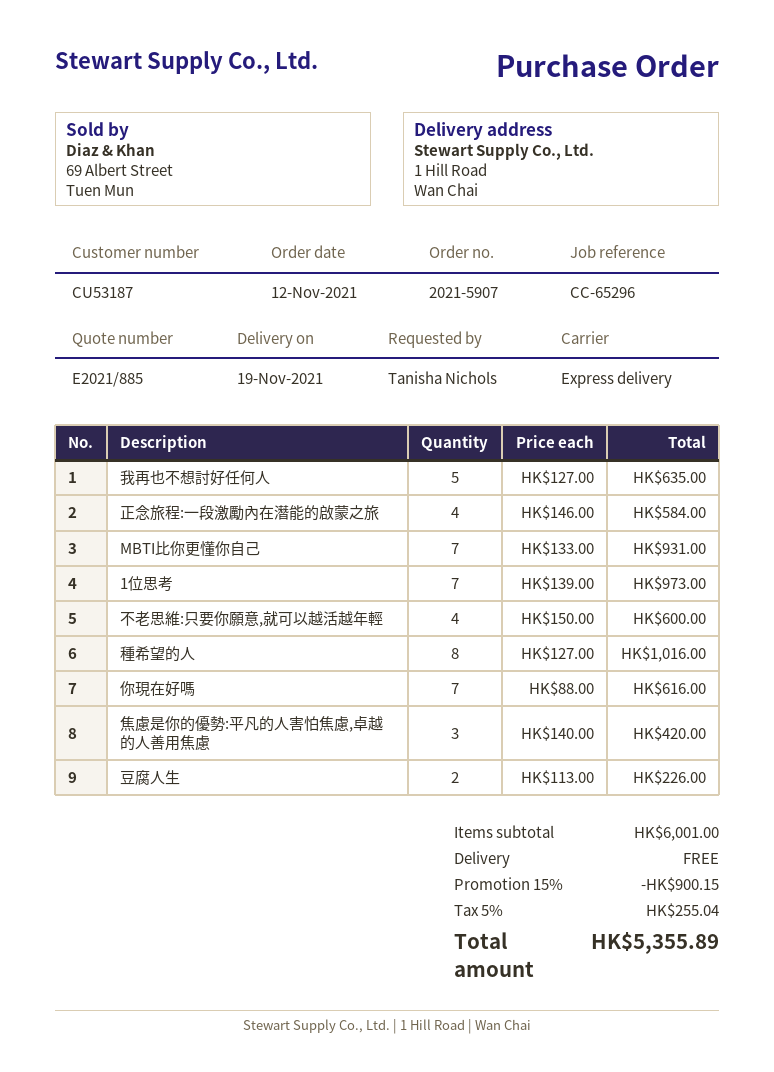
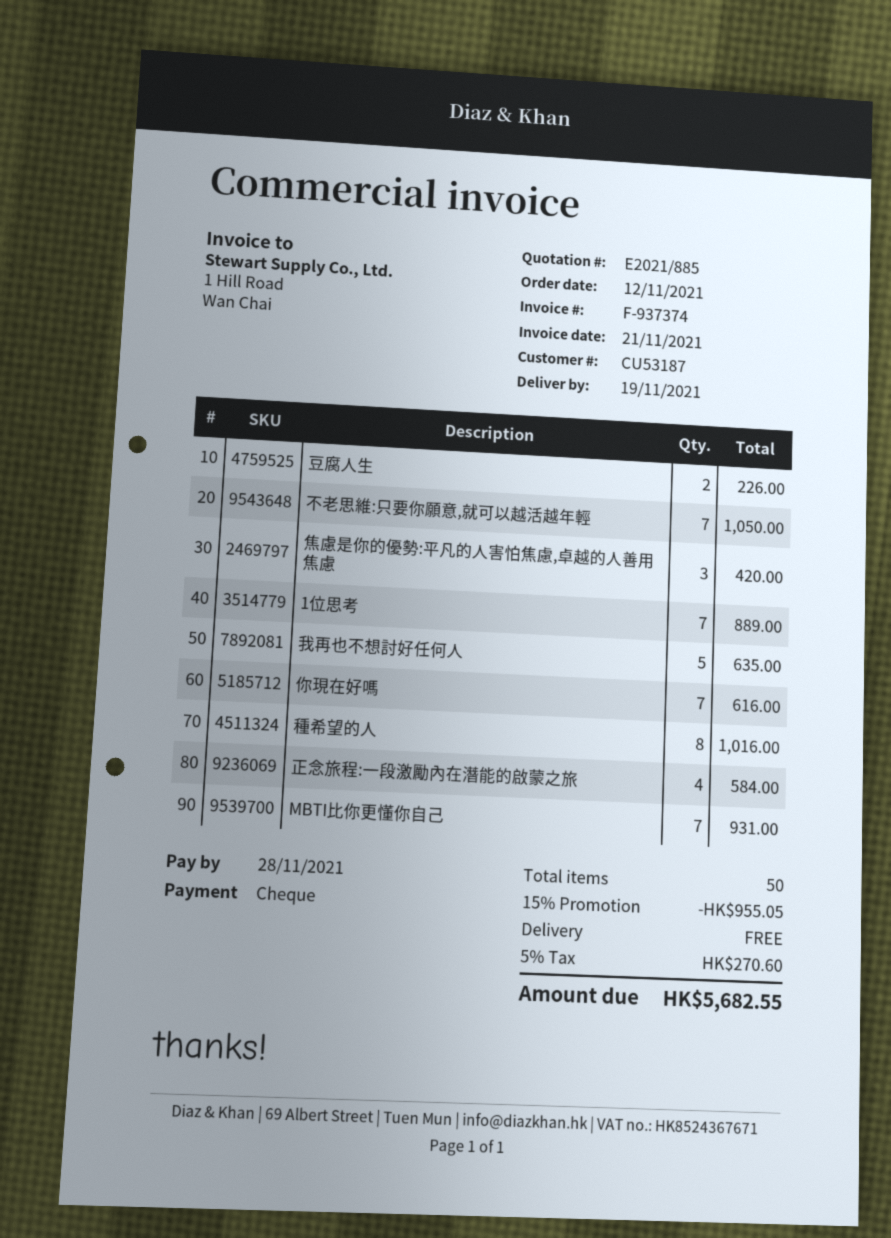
1位思考: 7 for 973.00 -> 7 for 889.00
不老思維:只要你願意,就可以越活越年輕: 4 for 600.00 -> 7 for 1050.00
discount: 15% = 900.15 -> 15% = 955.05
tax: 5% = 255.04 -> 5% = 270.60
total: 5355.89 -> 5682.55

